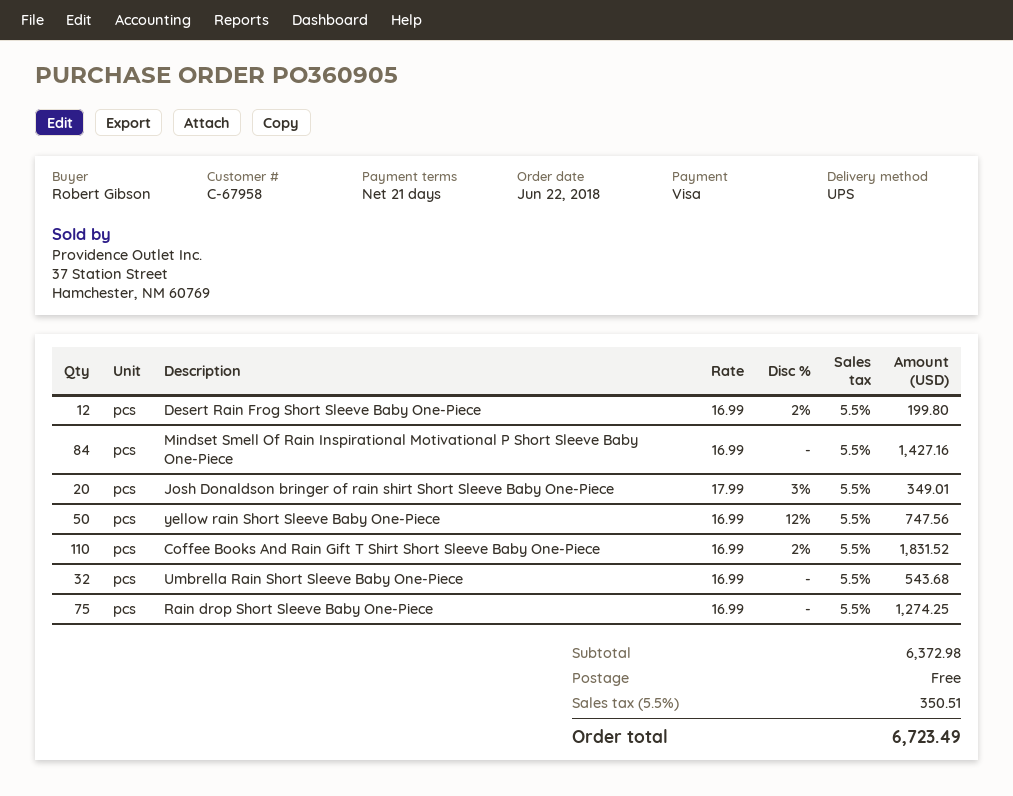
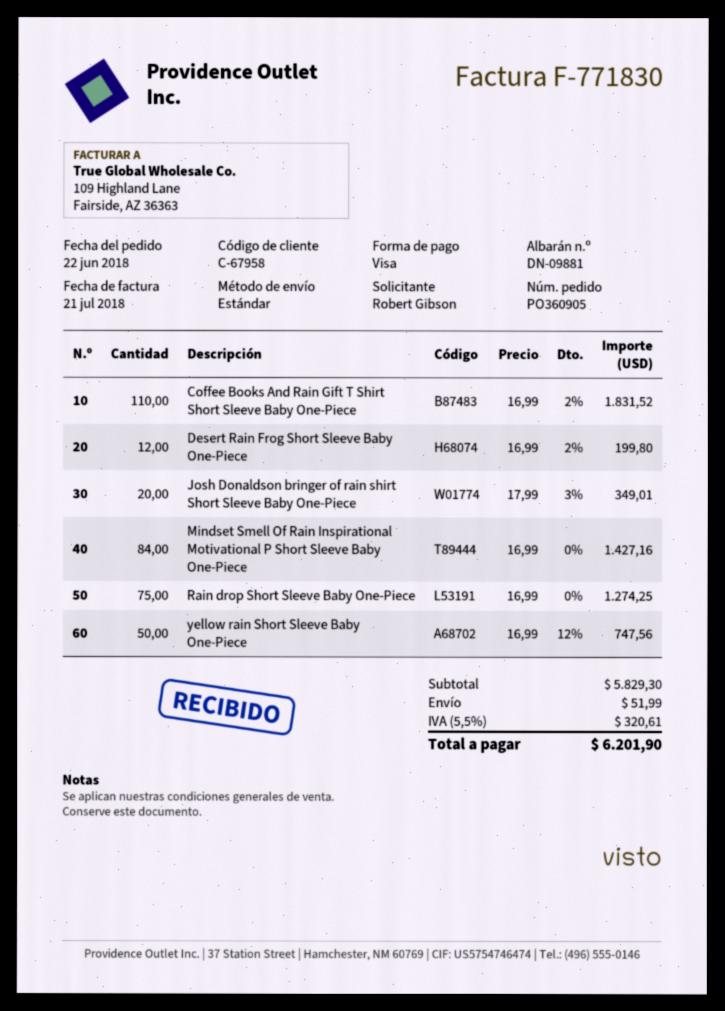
shipping method: UPS -> standard
Umbrella Rain Short Sleeve Baby One-Piece: 32 x 16.99 = 543.68 -> none
subtotal: 6372.98 -> 5829.30
shipping: 0.00 -> 51.99
tax: 5.5% = 350.51 -> 5.5% = 320.61
total: 6723.49 -> 6201.90

